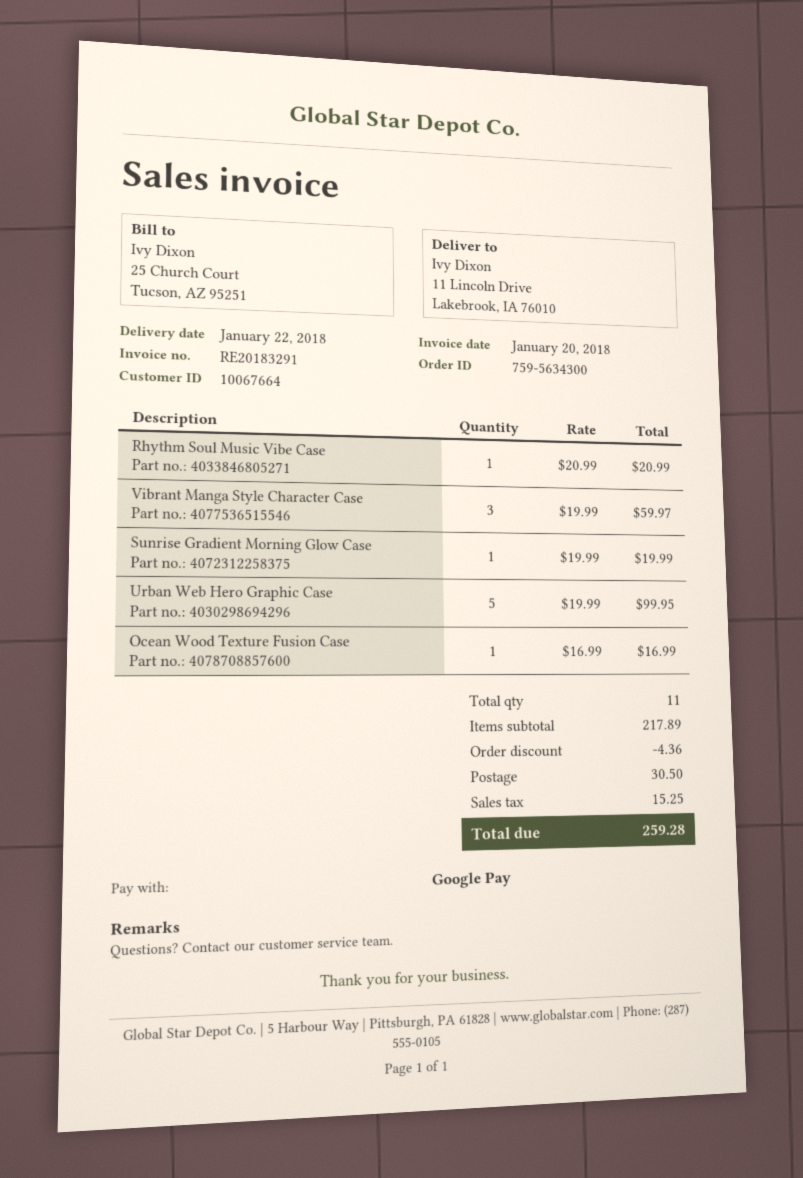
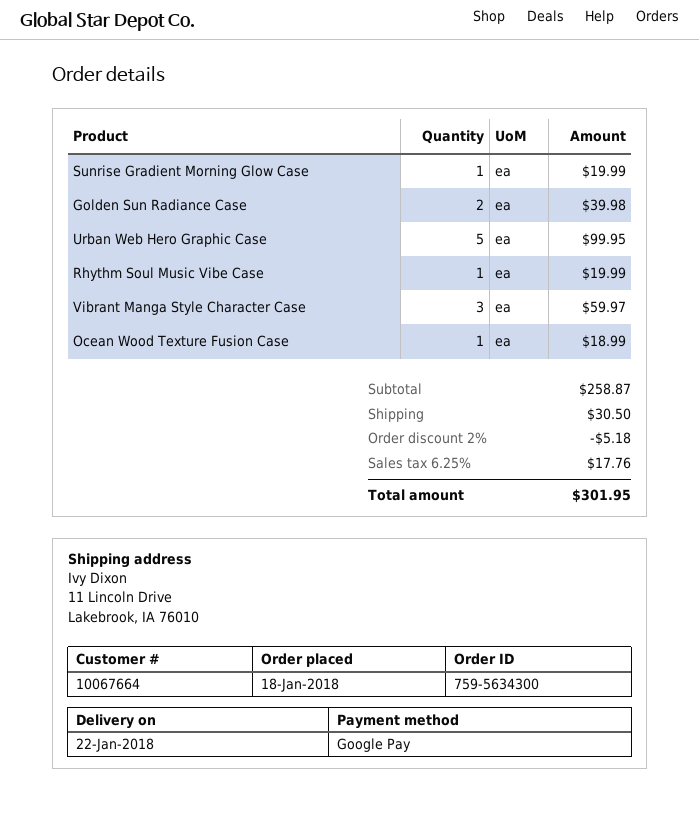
Rhythm Soul Music Vibe Case: 1 for 20.99 -> 1 for 19.99
Ocean Wood Texture Fusion Case: 1 for 16.99 -> 1 for 18.99
Golden Sun Radiance Case: none -> 2 for 39.98
subtotal: 217.89 -> 258.87
discount: 4.36 -> 5.18
tax: 15.25 -> 17.76
total: 259.28 -> 301.95

